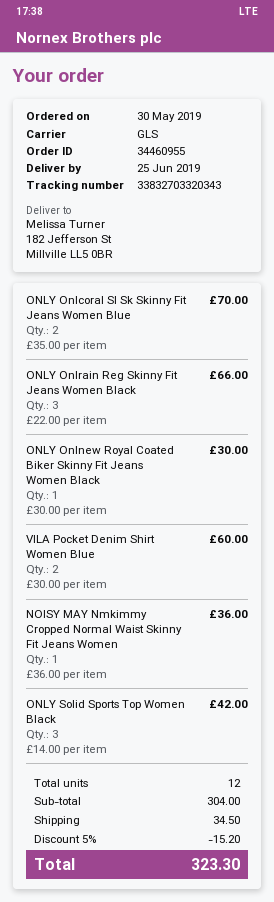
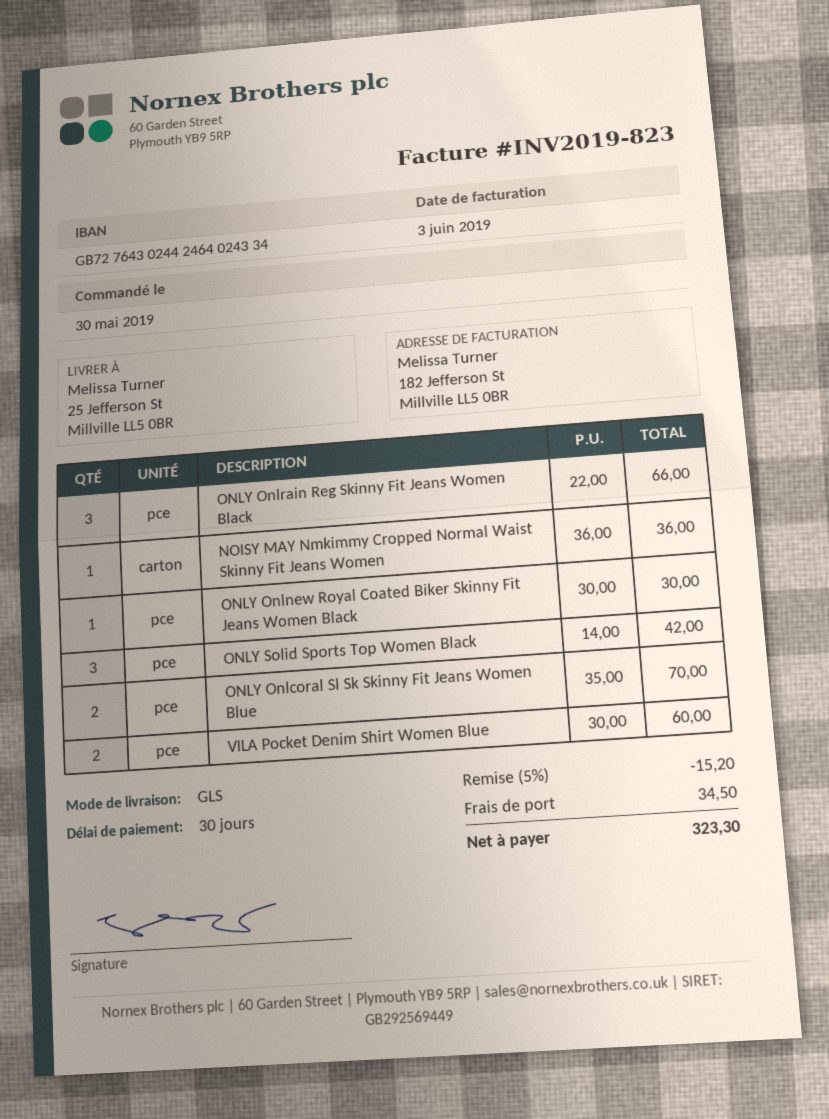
ship to: 182 Jefferson St, Millville LL5 0BR -> 25 Jefferson St, Millville LL5 0BR

